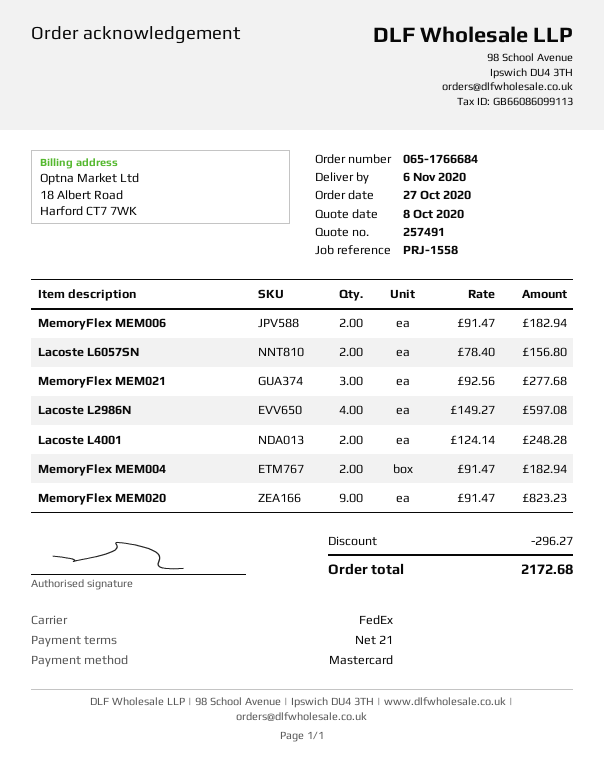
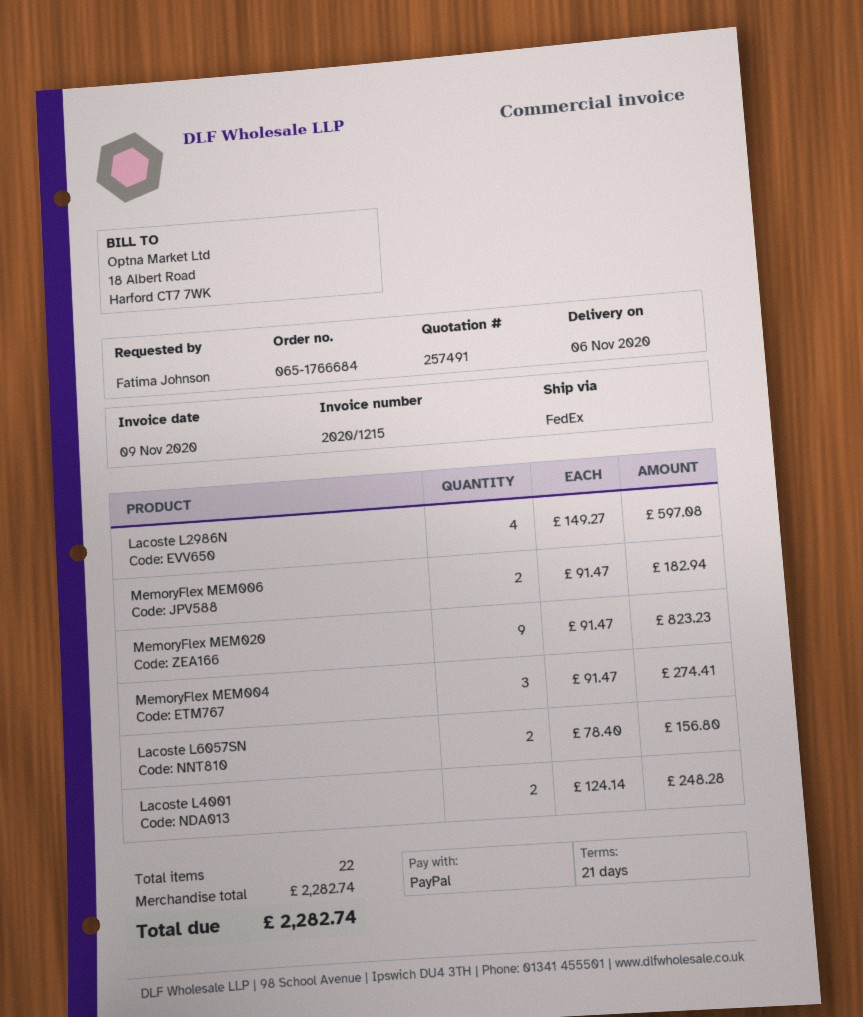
payment method: Mastercard -> PayPal
MemoryFlex MEM021: 3 x 92.56 = 277.68 -> none
MemoryFlex MEM004: 2 x 91.47 = 182.94 -> 3 x 91.47 = 274.41
discount: 296.27 -> none
total: 2172.68 -> 2282.74

